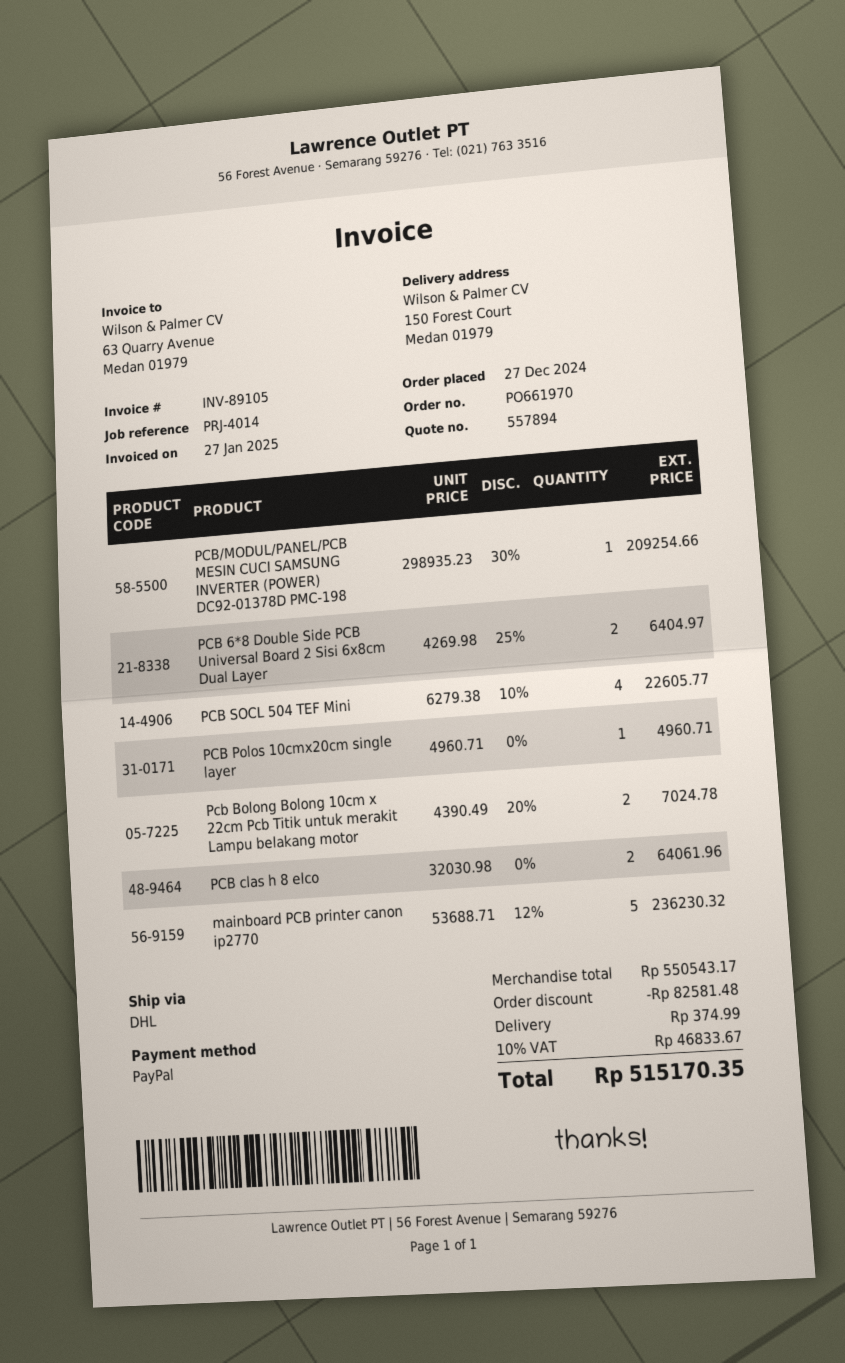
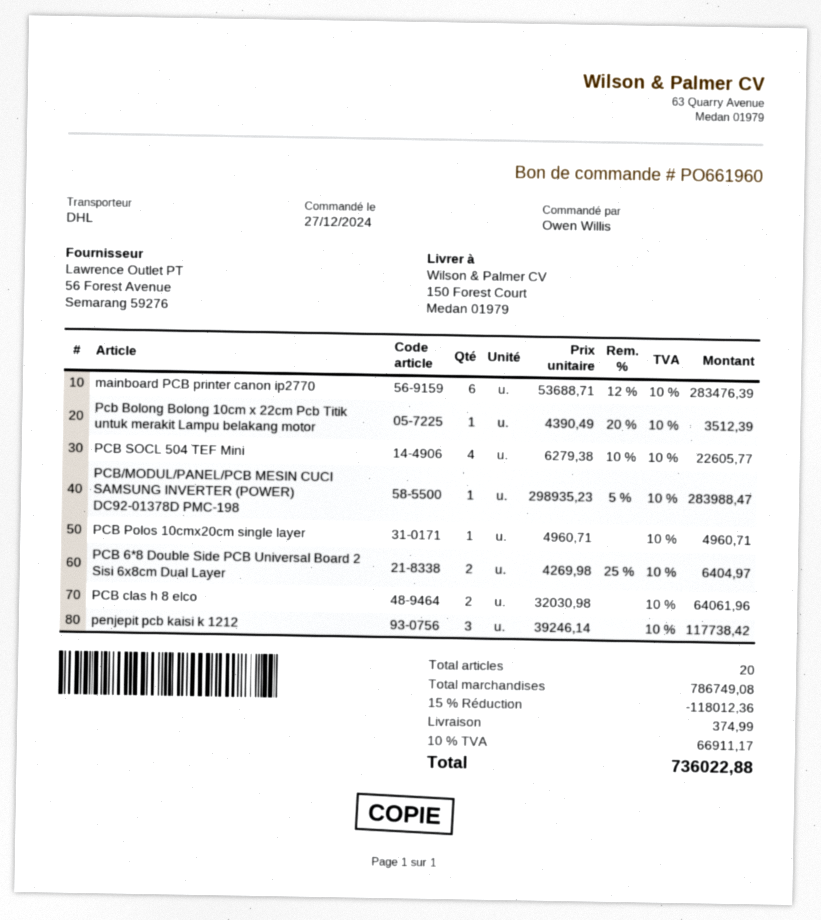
order number: PO661970 -> PO661960
PCB/MODUL/PANEL/PCB MESIN CUCI SAMSUNG INVERTER (POWER) DC92-01378D PMC-198: 1 x 298935.23 - 30% = 209254.66 -> 1 x 298935.23 - 5% = 283988.47
Pcb Bolong Bolong 10cm x 22cm Pcb Titik untuk merakit Lampu belakang motor: 2 x 4390.49 - 20% = 7024.78 -> 1 x 4390.49 - 20% = 3512.39
mainboard PCB printer canon ip2770: 5 x 53688.71 - 12% = 236230.32 -> 6 x 53688.71 - 12% = 283476.39
penjepit pcb kaisi k 1212: none -> 3 x 39246.14 = 117738.42
subtotal: 550543.17 -> 786749.08
discount: 82581.48 -> 118012.36
tax: 10% = 46833.67 -> 10% = 66911.17
total: 515170.35 -> 736022.88

